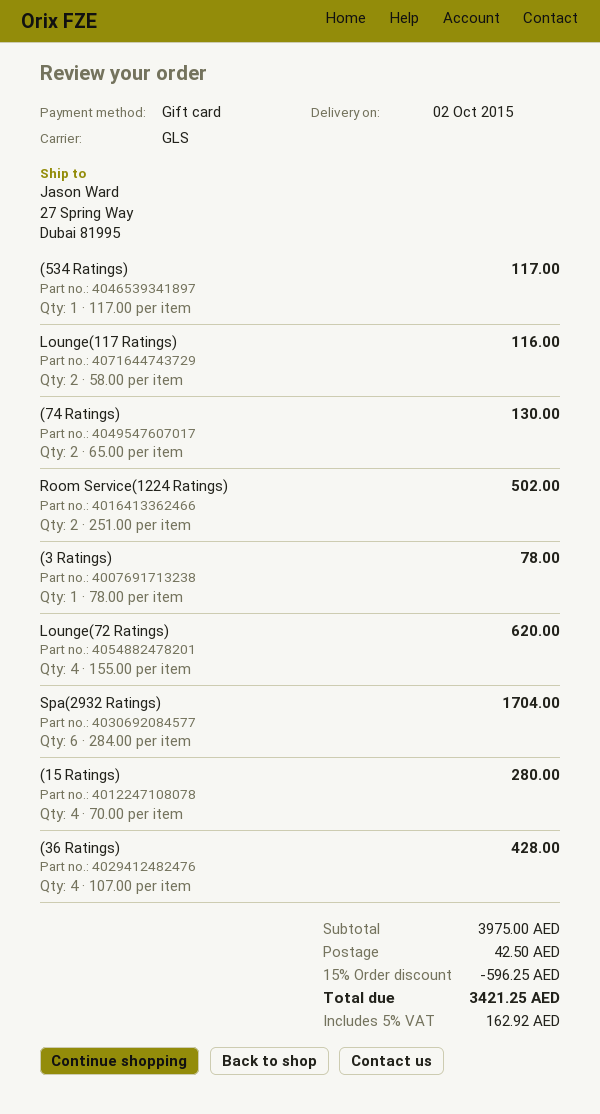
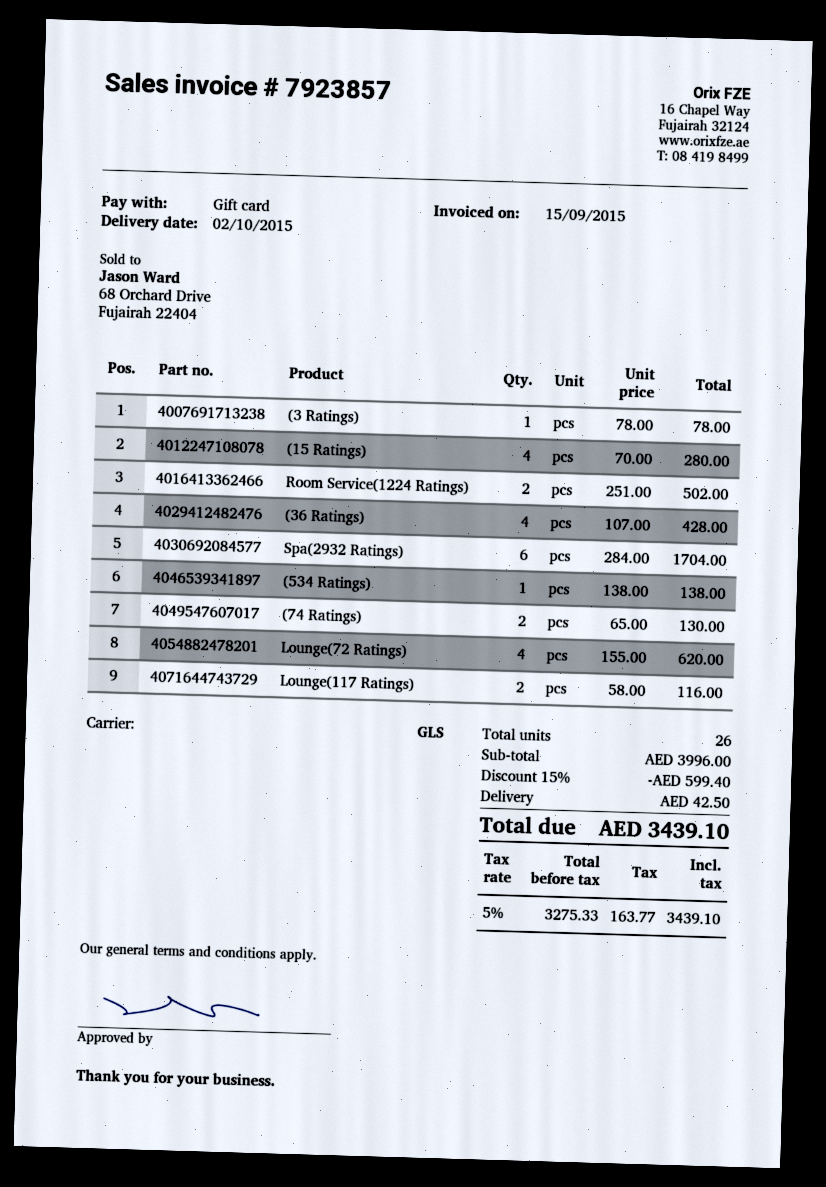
(534 Ratings): 1 x 117.00 = 117.00 -> 1 x 138.00 = 138.00
subtotal: 3975.00 -> 3996.00
discount: 15% = 596.25 -> 15% = 599.40
tax: 5% = 162.92 -> 5% = 163.77
total: 3421.25 -> 3439.10

